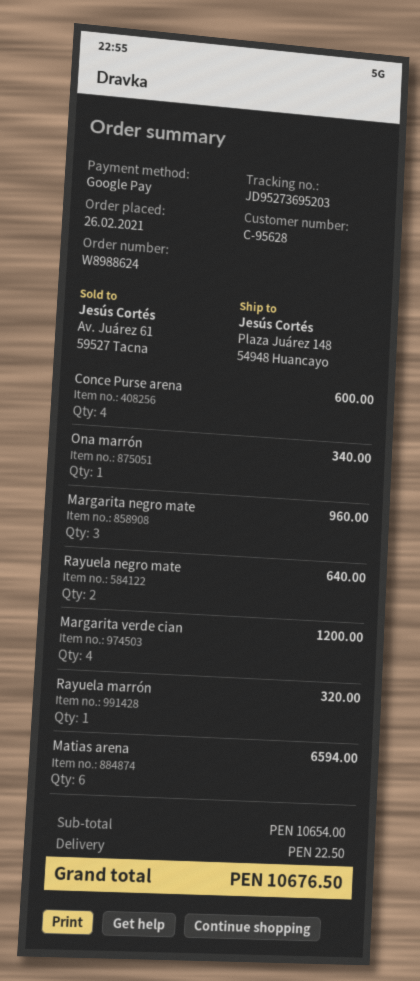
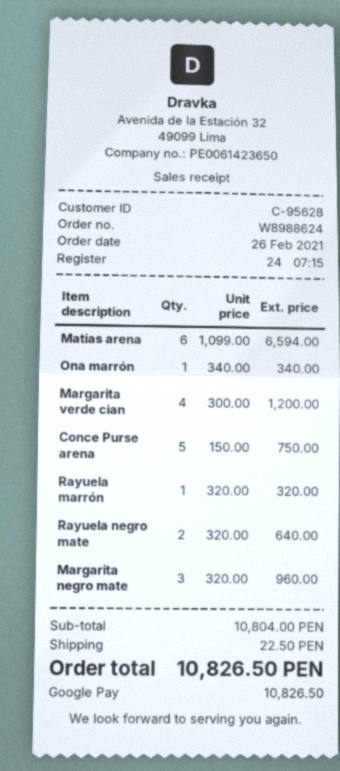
Conce Purse arena: 4 for 600.00 -> 5 for 750.00
subtotal: 10654.00 -> 10804.00
total: 10676.50 -> 10826.50

